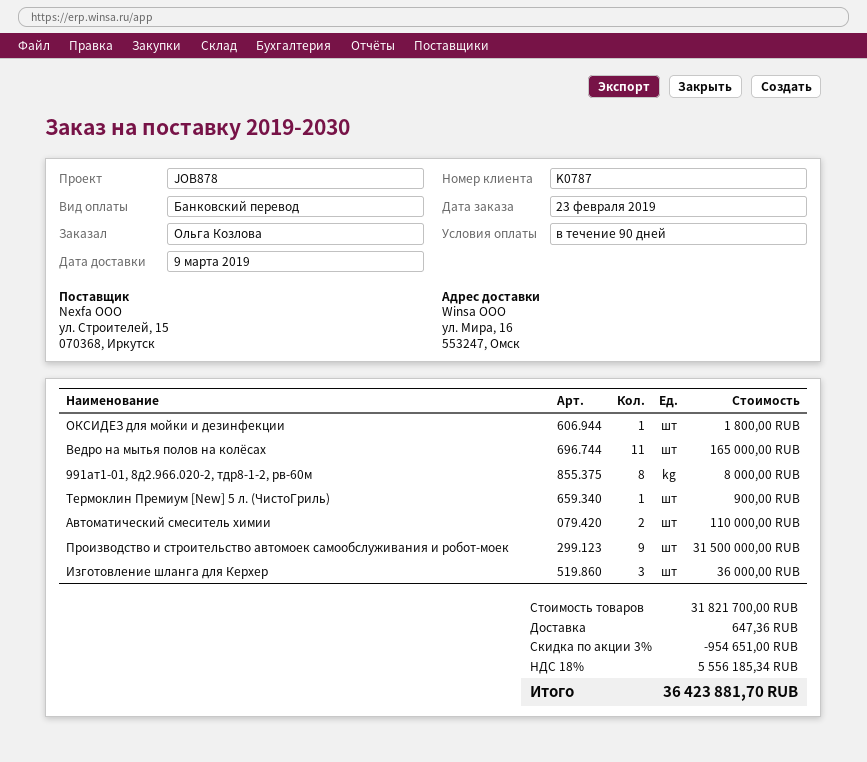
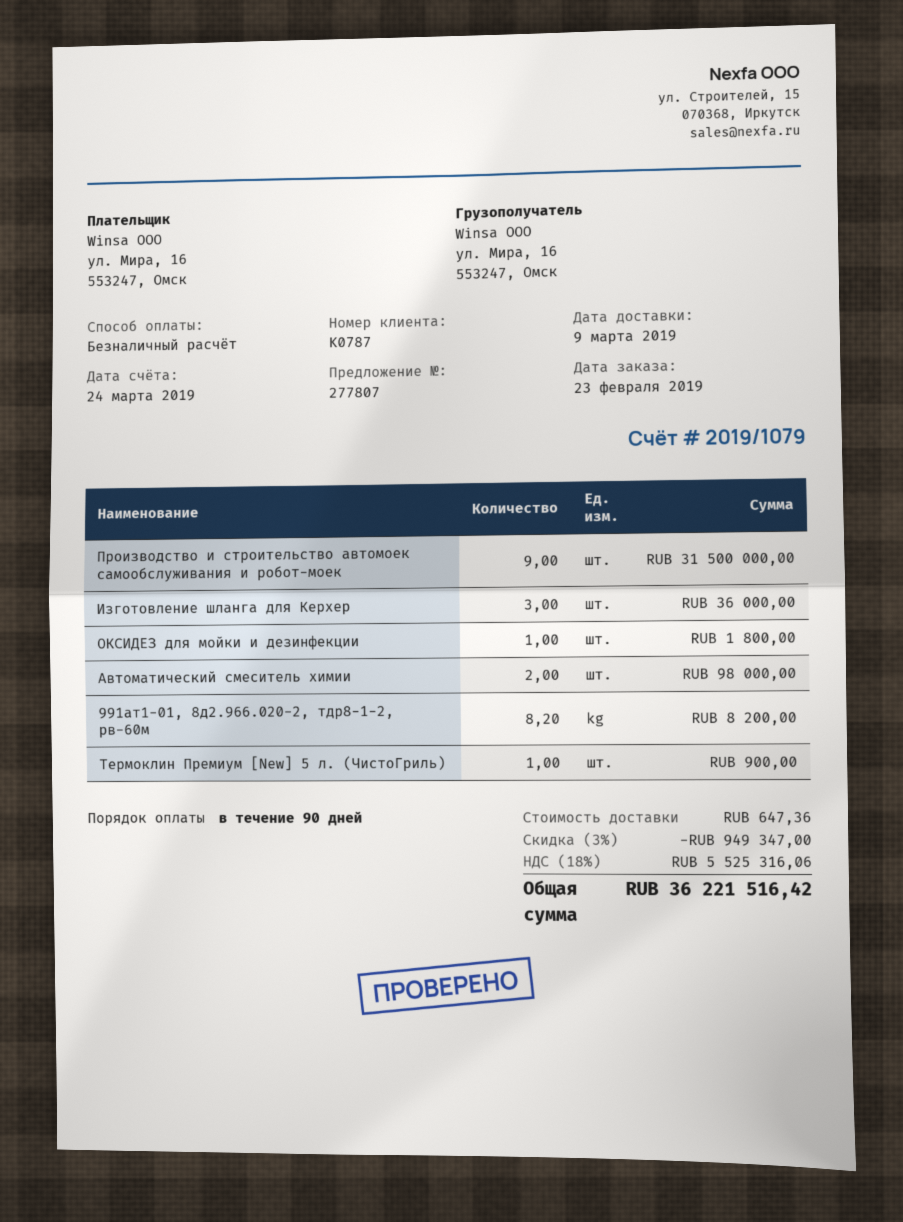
Ведро на мытья полов на колёсах: 11 for 165000.00 -> none
991ат1-01, 8д2.966.020-2, тдр8-1-2, рв-60м: 8 for 8000.00 -> 8.2 for 8200.00
Автоматический смеситель химии: 2 for 110000.00 -> 2 for 98000.00
discount: 3% = 954651.00 -> 3% = 949347.00
tax: 18% = 5556185.34 -> 18% = 5525316.06
total: 36423881.70 -> 36221516.42

